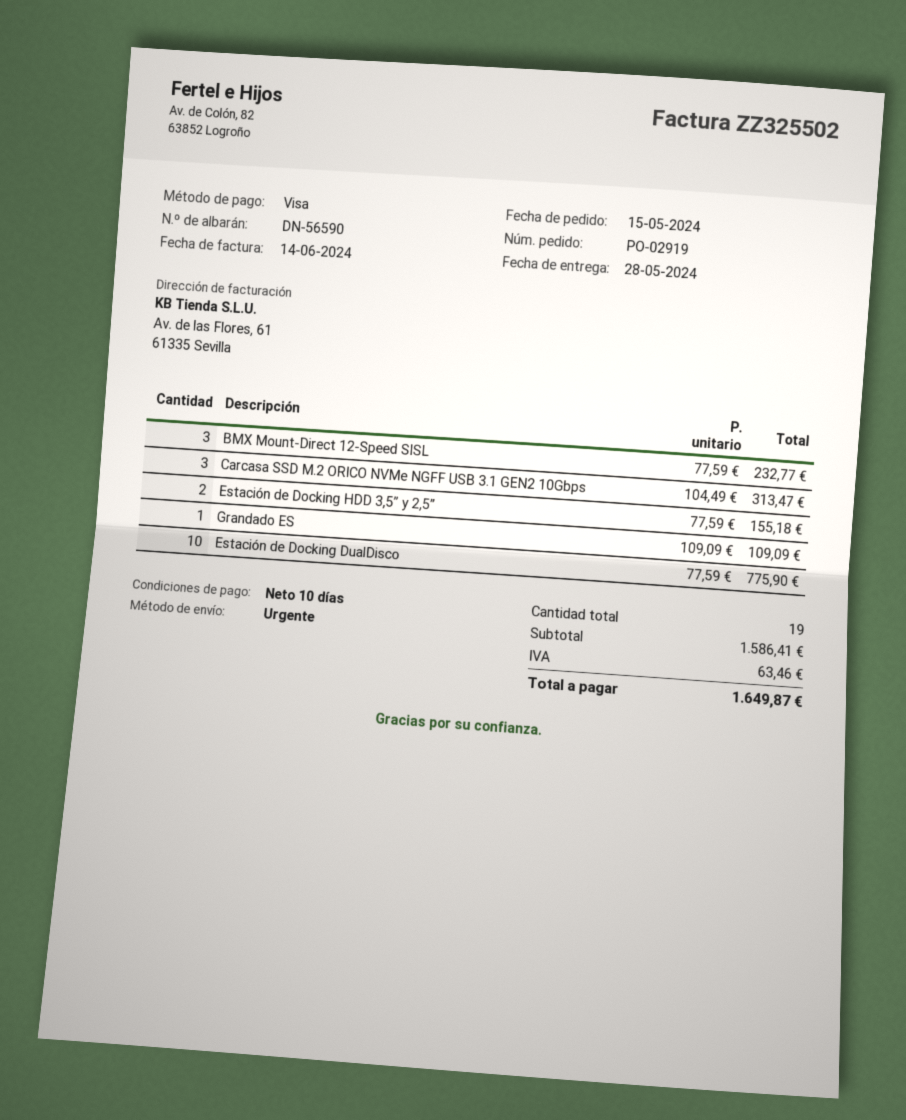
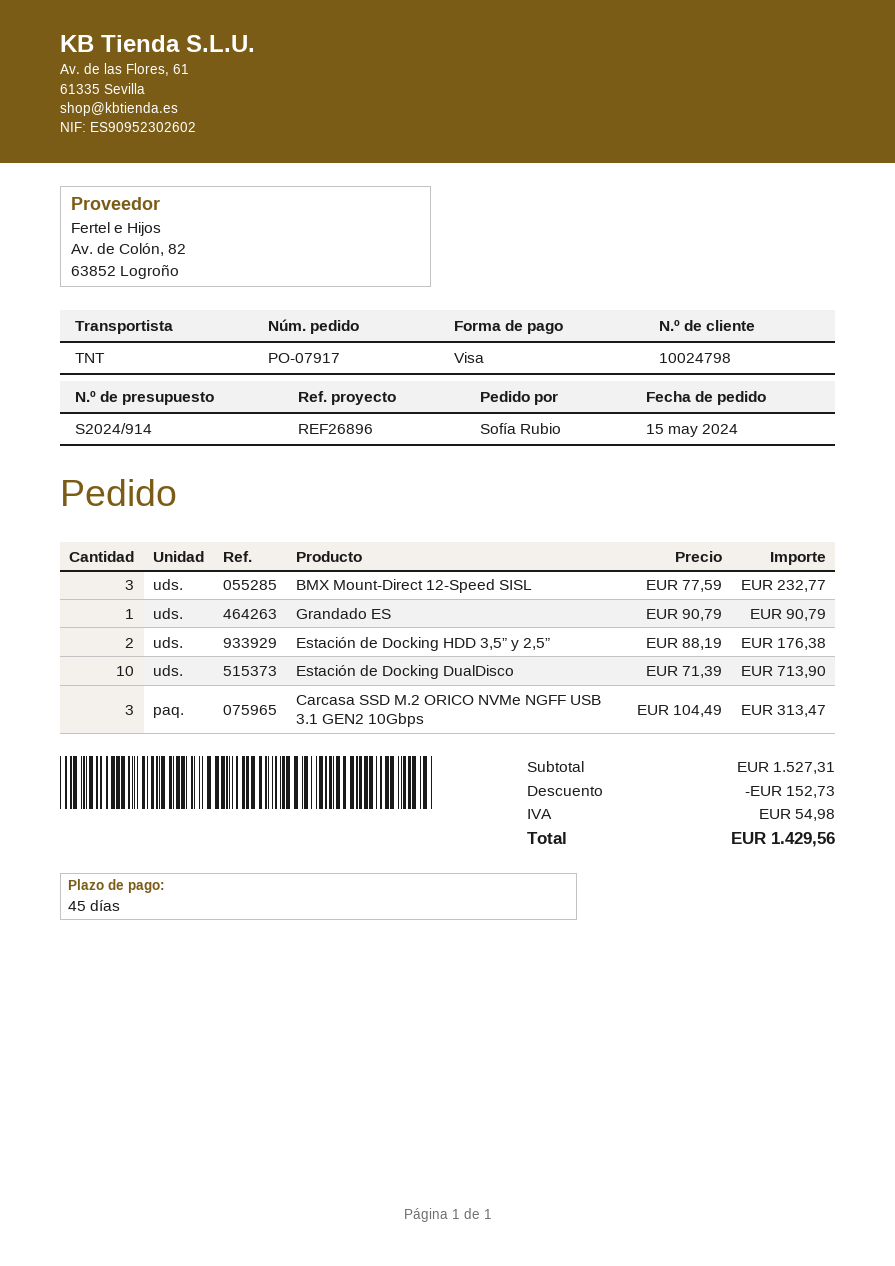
order number: PO-02919 -> PO-07917
payment terms: 10 days -> 45 days
shipping method: express -> TNT
Estación de Docking HDD 3,5” y 2,5”: 2 x 77.59 = 155.18 -> 2 x 88.19 = 176.38
Grandado ES: 1 x 109.09 = 109.09 -> 1 x 90.79 = 90.79
Estación de Docking DualDisco: 10 x 77.59 = 775.90 -> 10 x 71.39 = 713.90
subtotal: 1586.41 -> 1527.31
discount: none -> 152.73
tax: 63.46 -> 54.98
total: 1649.87 -> 1429.56

